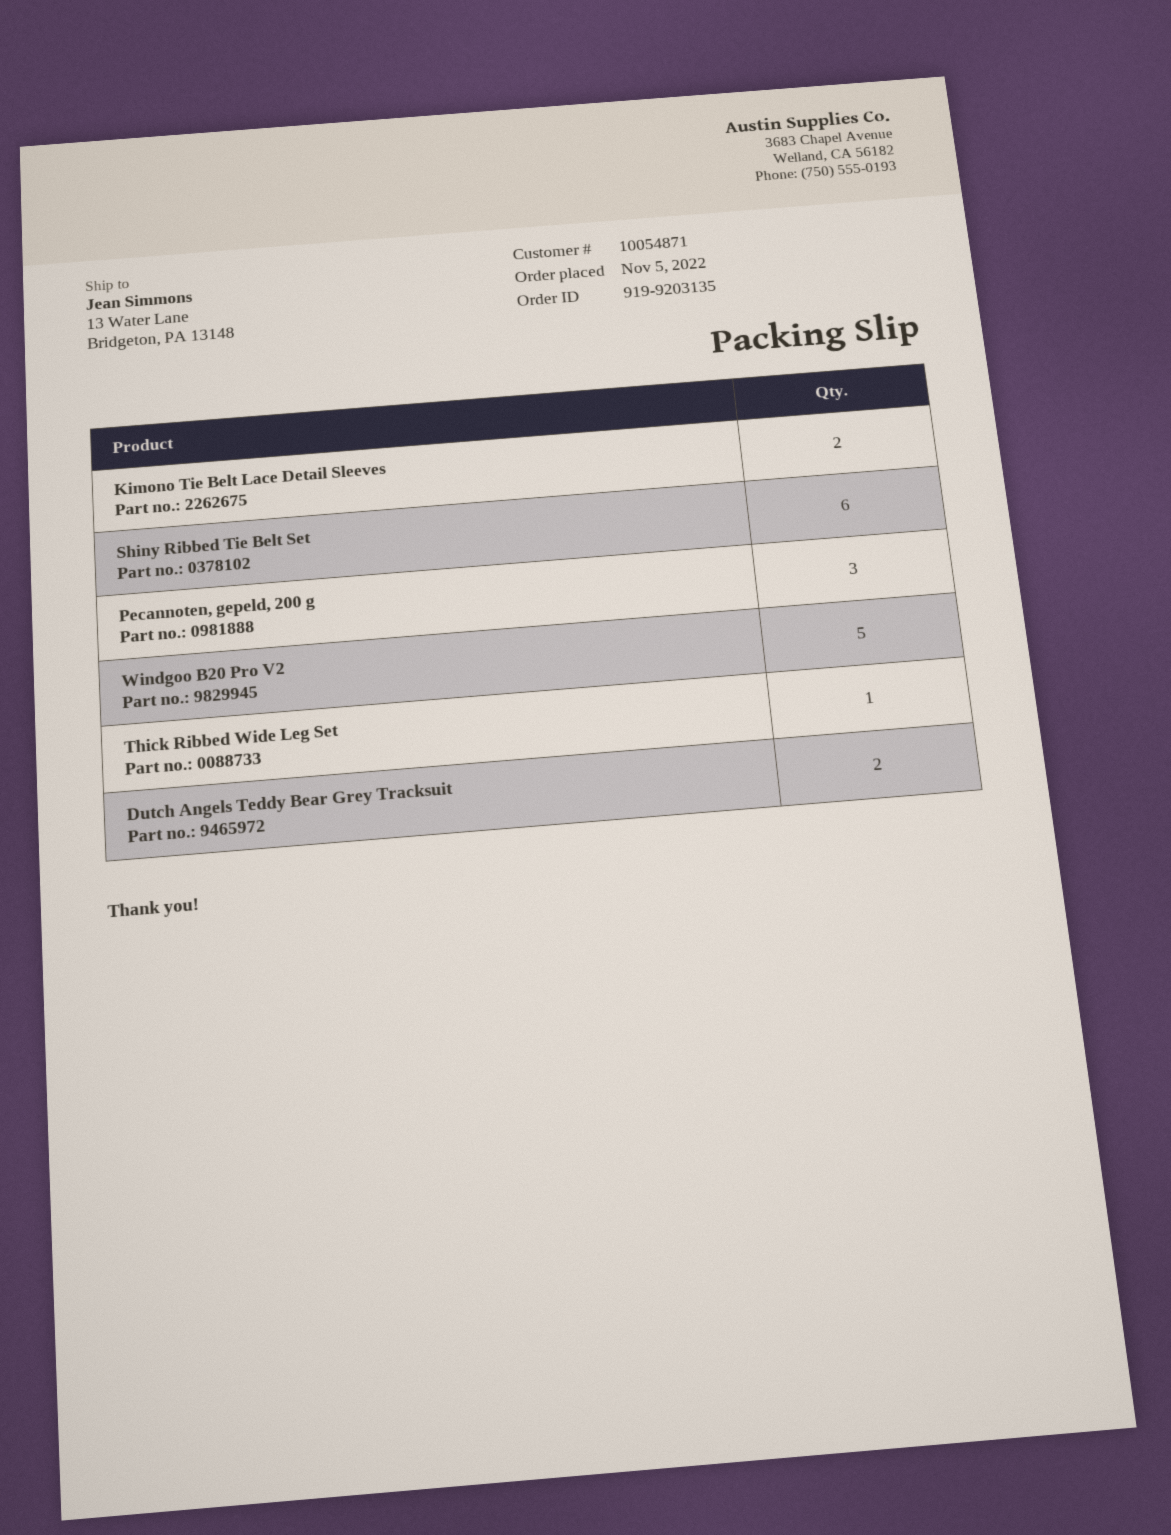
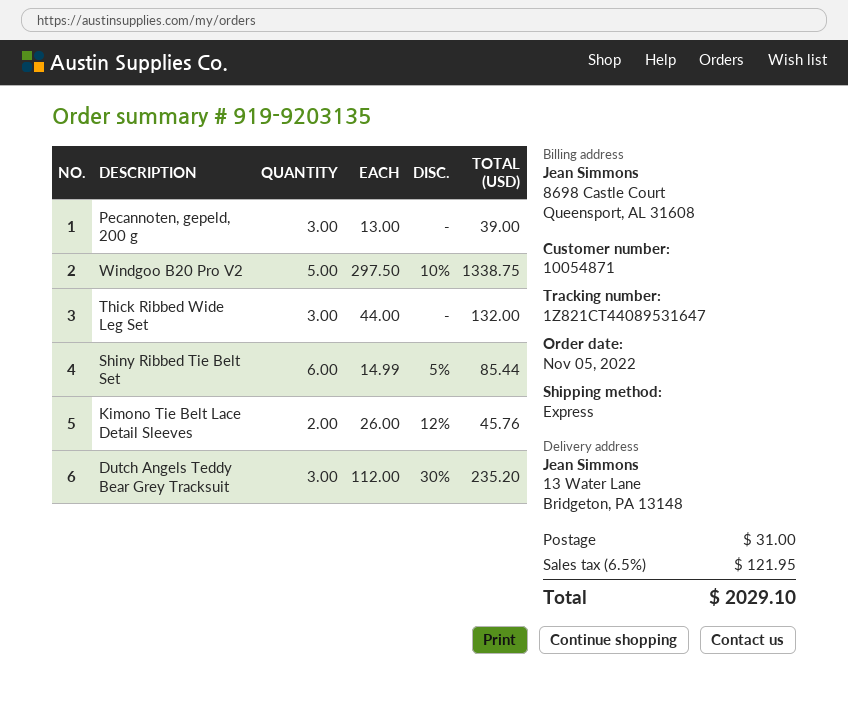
Thick Ribbed Wide Leg Set: 1 -> 3
Dutch Angels Teddy Bear Grey Tracksuit: 2 -> 3

